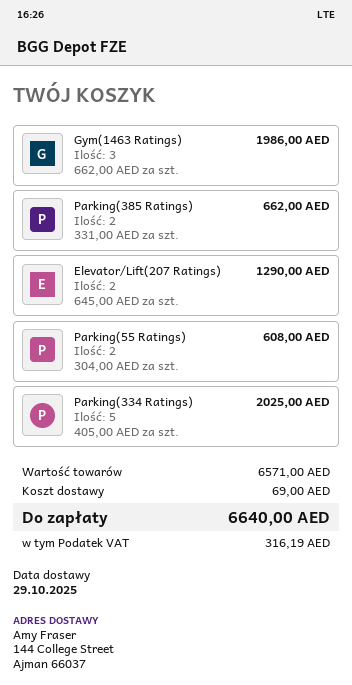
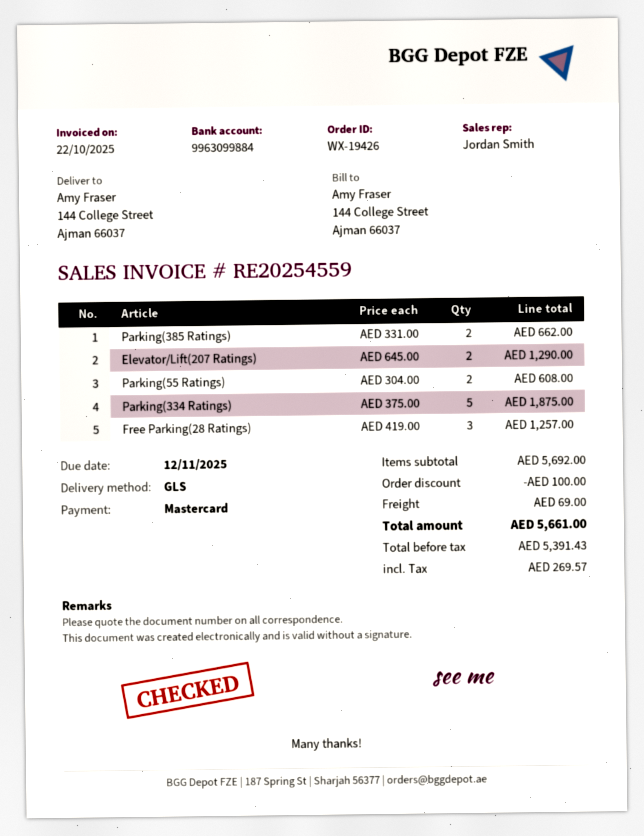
Gym(1463 Ratings): 3 x 662.00 = 1986.00 -> none
Parking(334 Ratings): 5 x 405.00 = 2025.00 -> 5 x 375.00 = 1875.00
Free Parking(28 Ratings): none -> 3 x 419.00 = 1257.00
subtotal: 6571.00 -> 5692.00
discount: none -> 100.00
tax: 316.19 -> 269.57
total: 6640.00 -> 5661.00

